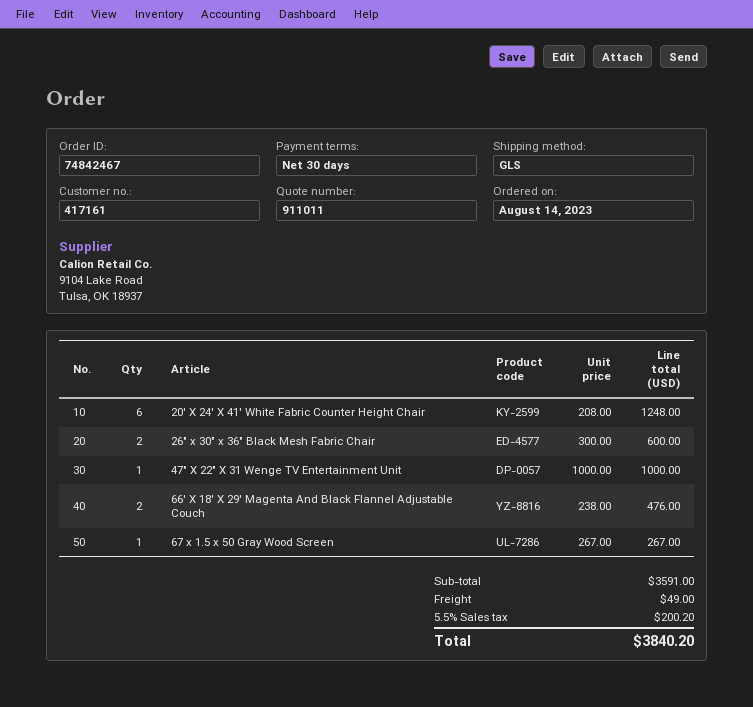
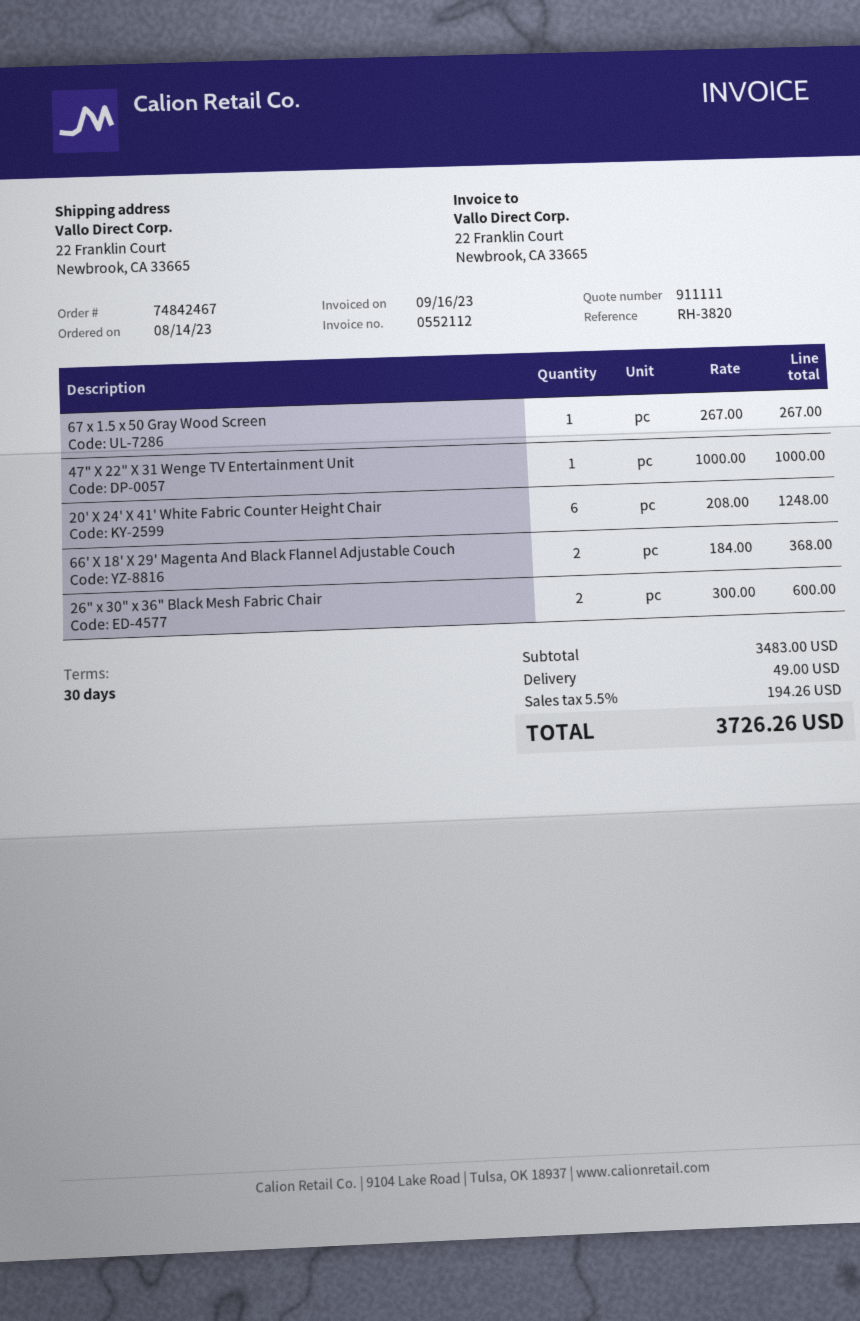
quote number: 911011 -> 911111
66' X 18' X 29' Magenta And Black Flannel Adjustable Couch: 2 x 238.00 = 476.00 -> 2 x 184.00 = 368.00
subtotal: 3591.00 -> 3483.00
tax: 5.5% = 200.20 -> 5.5% = 194.26
total: 3840.20 -> 3726.26

